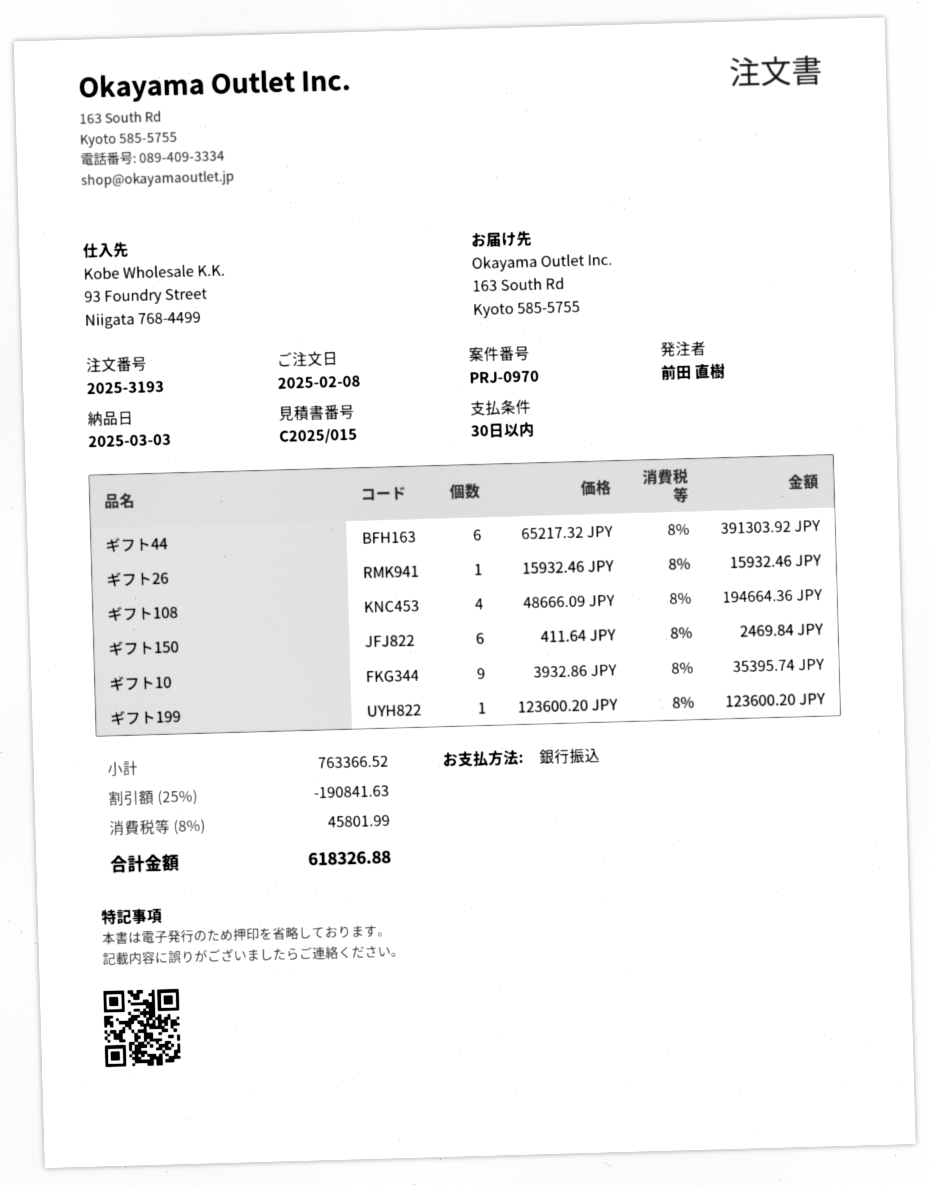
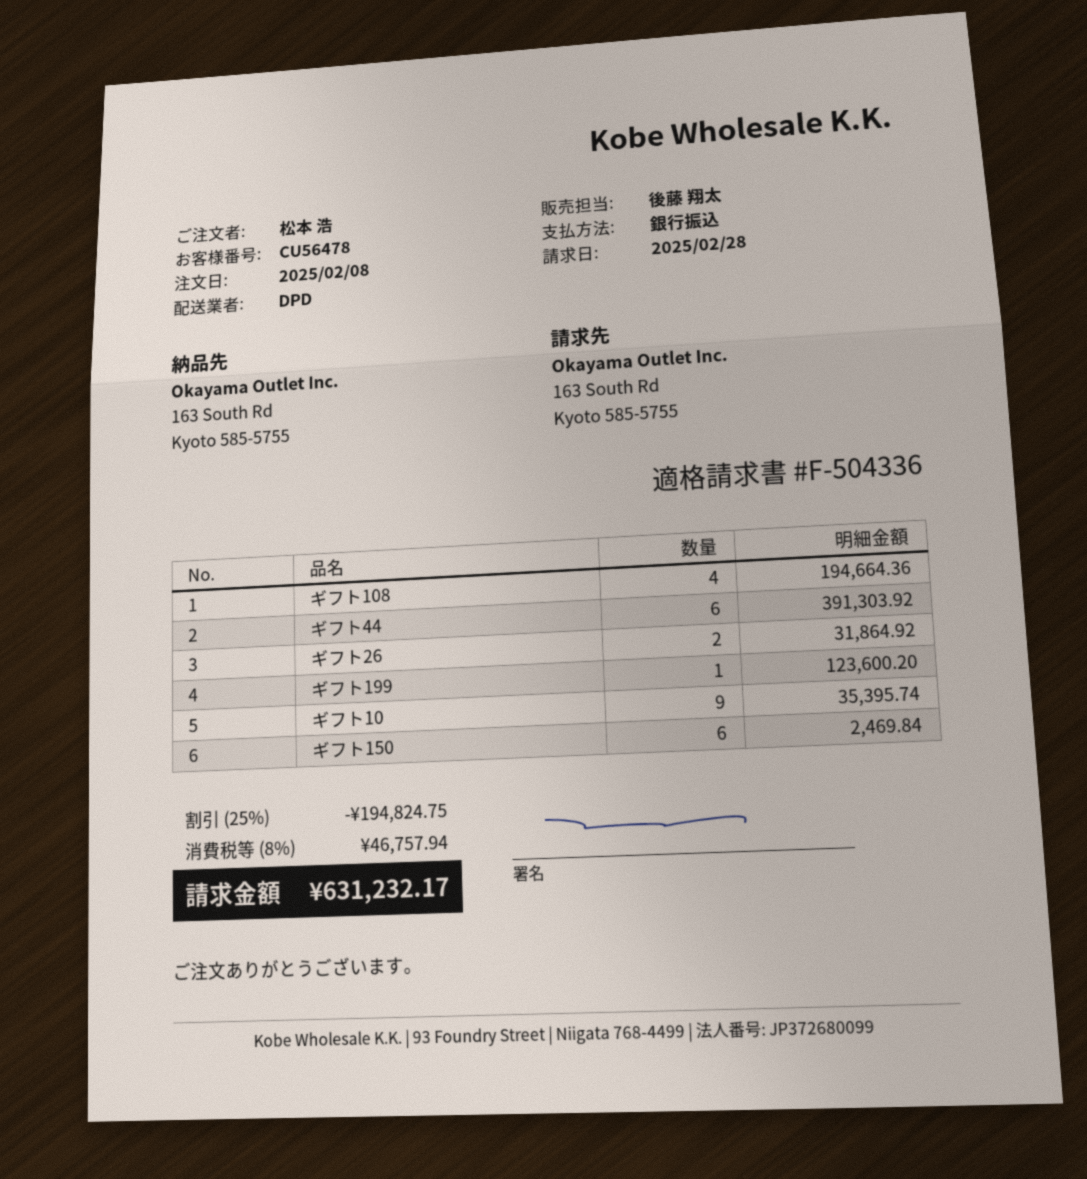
ordered by: 前田 直樹 -> 松本 浩
ギフト26: 1 for 15932.46 -> 2 for 31864.92
discount: 25% = 190841.63 -> 25% = 194824.75
tax: 8% = 45801.99 -> 8% = 46757.94
total: 618326.88 -> 631232.17

